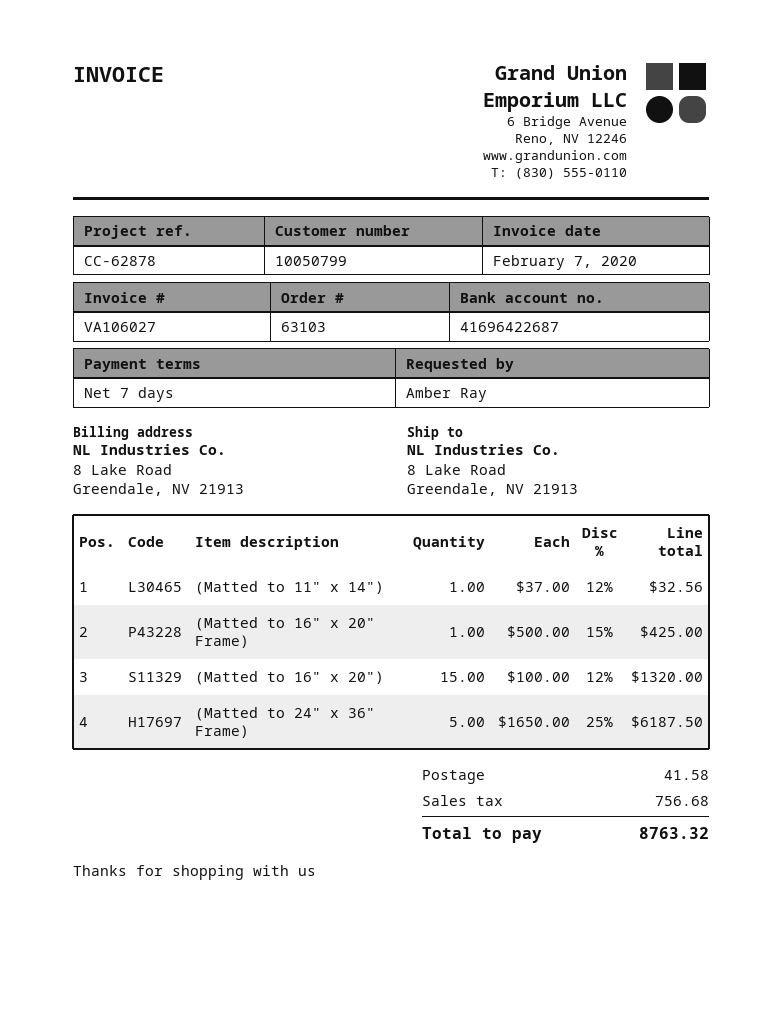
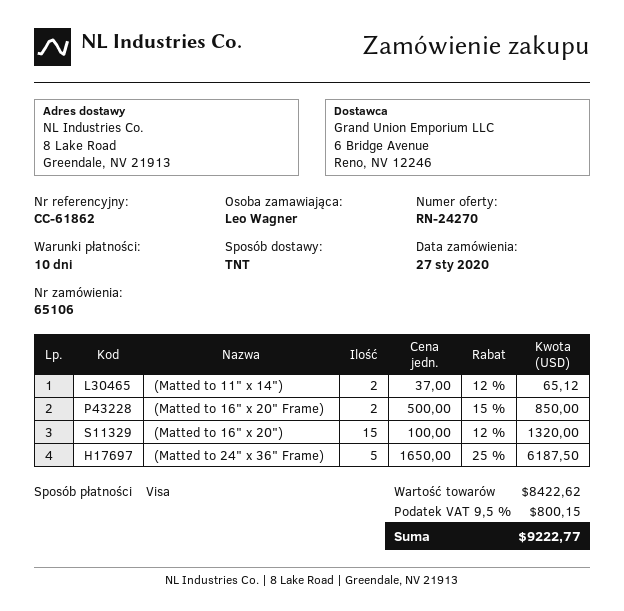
order number: 63103 -> 65106
payment terms: 7 days -> 10 days
reference: CC-62878 -> CC-61862
ordered by: Amber Ray -> Leo Wagner
(Matted to 11" x 14"): 1 x 37.00 - 12% = 32.56 -> 2 x 37.00 - 12% = 65.12
(Matted to 16" x 20" Frame): 1 x 500.00 - 15% = 425.00 -> 2 x 500.00 - 15% = 850.00
shipping: 41.58 -> none
tax: 756.68 -> 800.15
total: 8763.32 -> 9222.77

